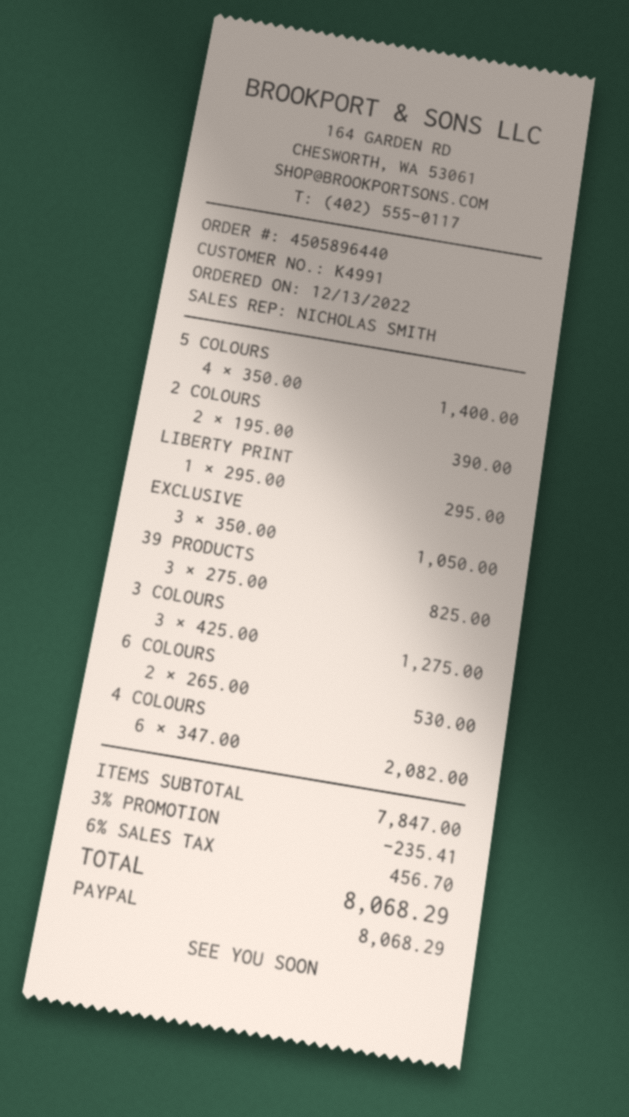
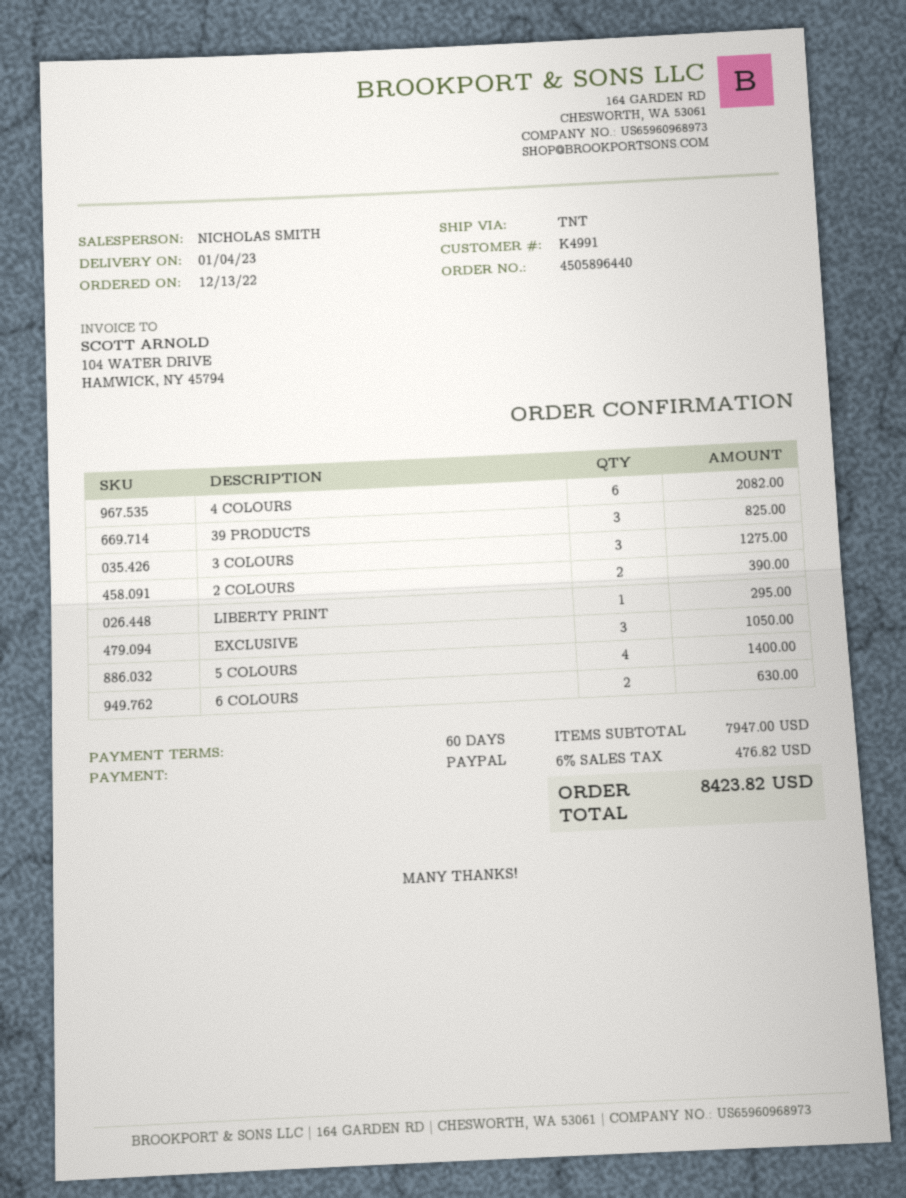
6 COLOURS: 2 for 530.00 -> 2 for 630.00
subtotal: 7847.00 -> 7947.00
discount: 3% = 235.41 -> none
tax: 6% = 456.70 -> 6% = 476.82
total: 8068.29 -> 8423.82

